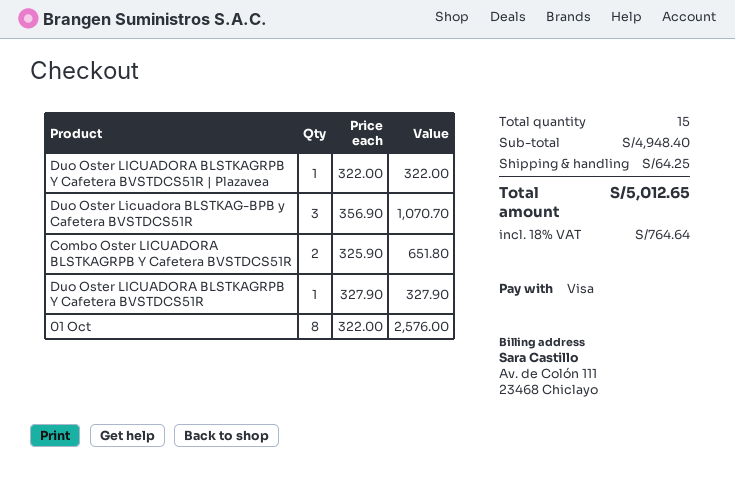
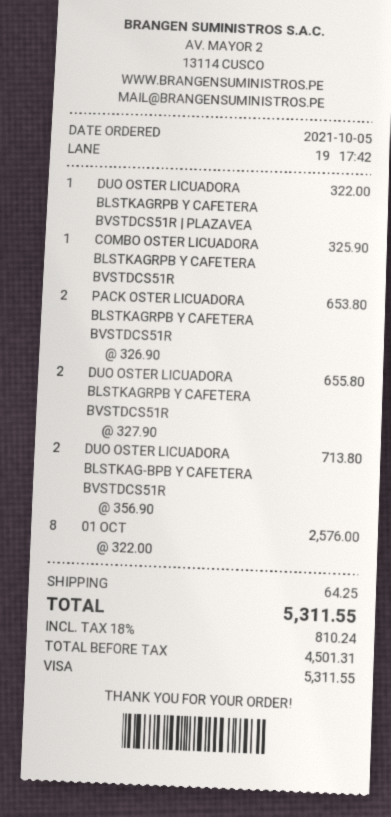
Duo Oster Licuadora BLSTKAG-BPB y Cafetera BVSTDCS51R: 3 x 356.90 = 1070.70 -> 2 x 356.90 = 713.80
Combo Oster LICUADORA BLSTKAGRPB Y Cafetera BVSTDCS51R: 2 x 325.90 = 651.80 -> 1 x 325.90 = 325.90
Duo Oster LICUADORA BLSTKAGRPB Y Cafetera BVSTDCS51R: 1 x 327.90 = 327.90 -> 2 x 327.90 = 655.80
PACK OSTER LICUADORA BLSTKAGRPB Y CAFETERA BVSTDCS51R: none -> 2 x 326.90 = 653.80
tax: 18% = 764.64 -> 18% = 810.24
total: 5012.65 -> 5311.55

